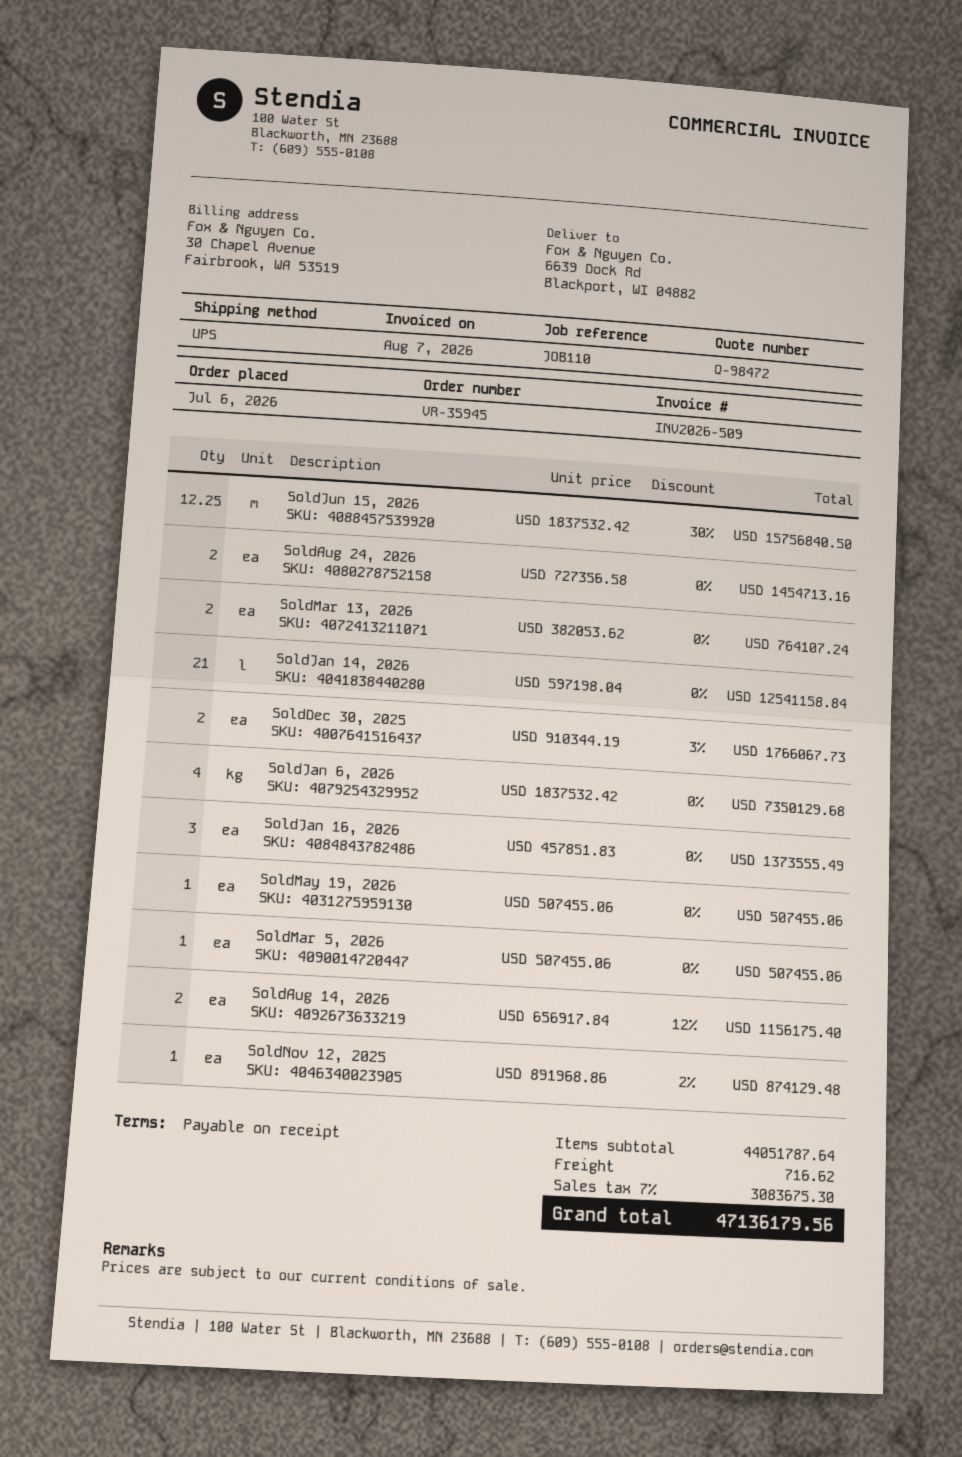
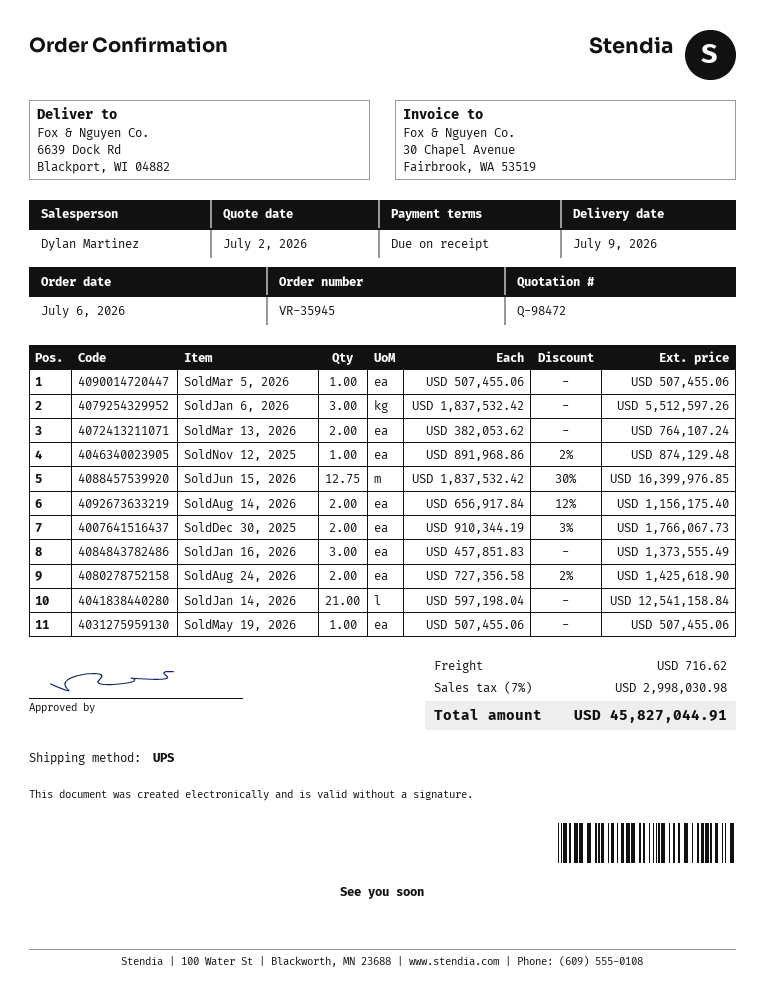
SoldJun 15, 2026: 12.25 x 1837532.42 - 30% = 15756840.50 -> 12.75 x 1837532.42 - 30% = 16399976.85
SoldAug 24, 2026: 2 x 727356.58 = 1454713.16 -> 2 x 727356.58 - 2% = 1425618.90
SoldJan 6, 2026: 4 x 1837532.42 = 7350129.68 -> 3 x 1837532.42 = 5512597.26
tax: 7% = 3083675.30 -> 7% = 2998030.98
total: 47136179.56 -> 45827044.91

